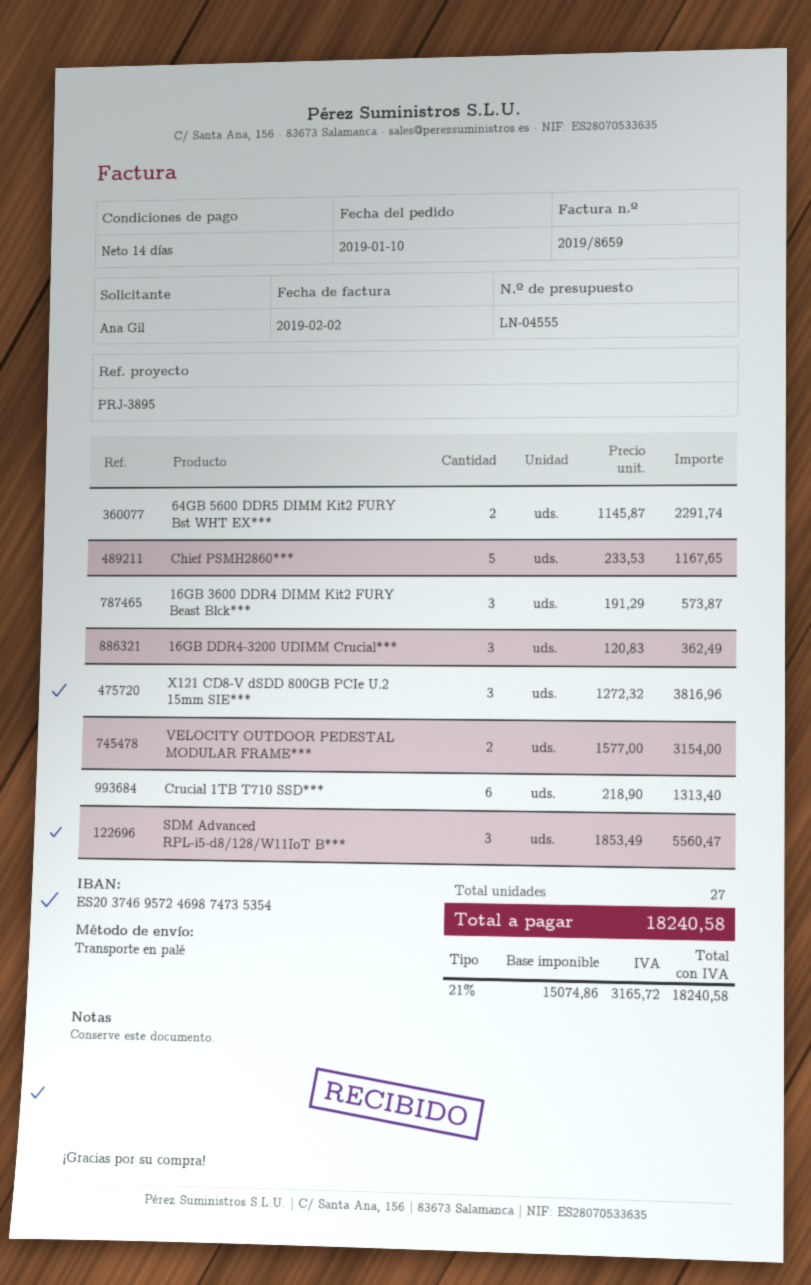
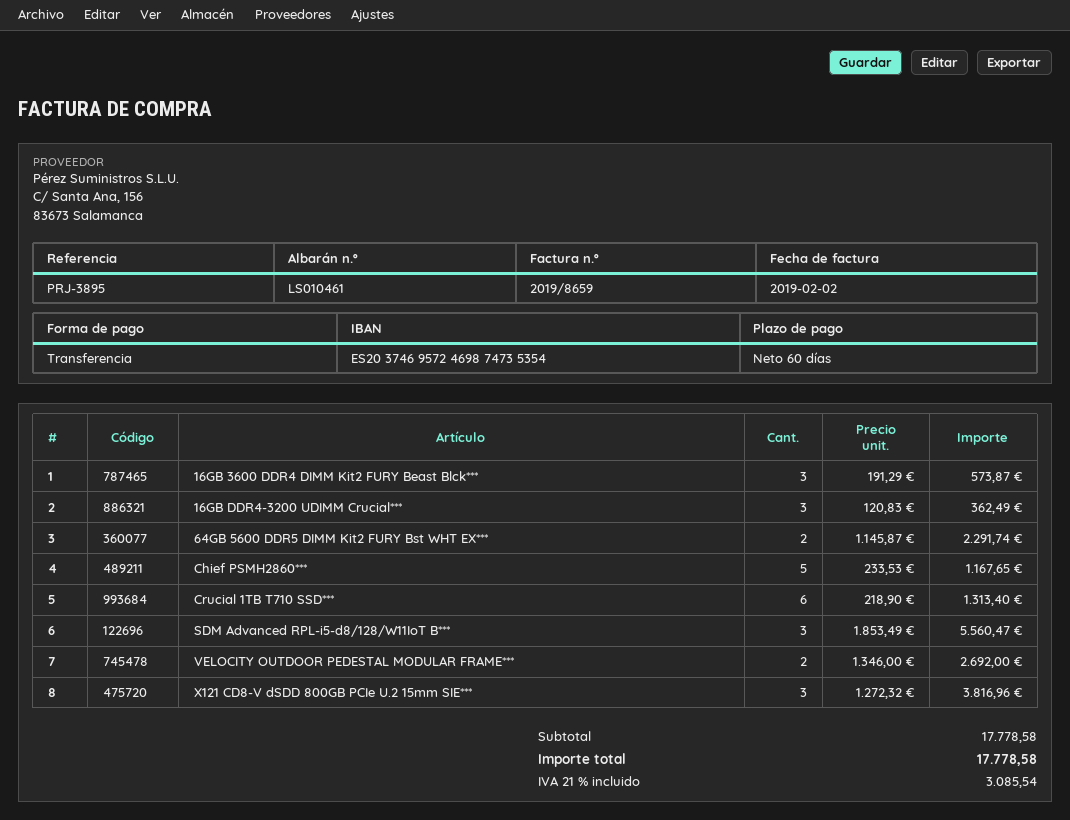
payment terms: 14 days -> 60 days
VELOCITY OUTDOOR PEDESTAL MODULAR FRAME***: 2 x 1577.00 = 3154.00 -> 2 x 1346.00 = 2692.00
tax: 21% = 3165.72 -> 21% = 3085.54
total: 18240.58 -> 17778.58

